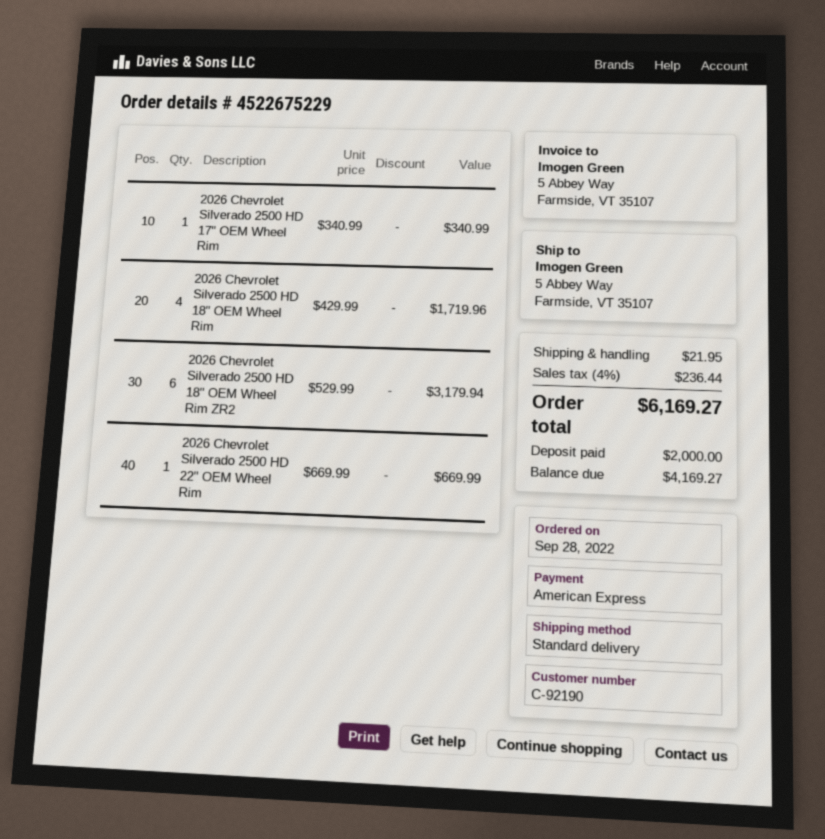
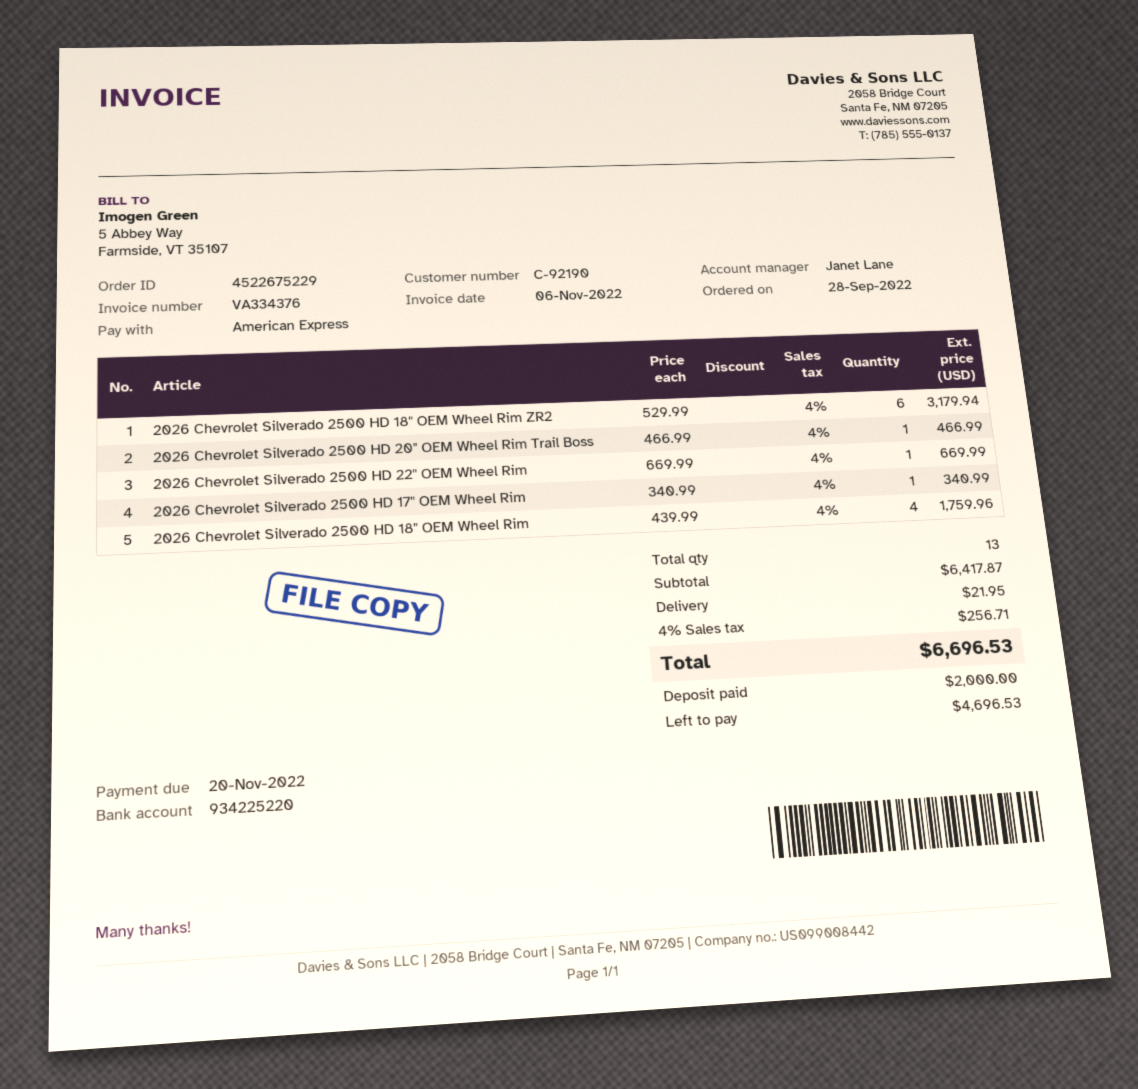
2026 Chevrolet Silverado 2500 HD 18" OEM Wheel Rim: 4 x 429.99 = 1719.96 -> 4 x 439.99 = 1759.96
2026 Chevrolet Silverado 2500 HD 20" OEM Wheel Rim Trail Boss: none -> 1 x 466.99 = 466.99
tax: 4% = 236.44 -> 4% = 256.71
total: 6169.27 -> 6696.53
balance: 4169.27 -> 4696.53

